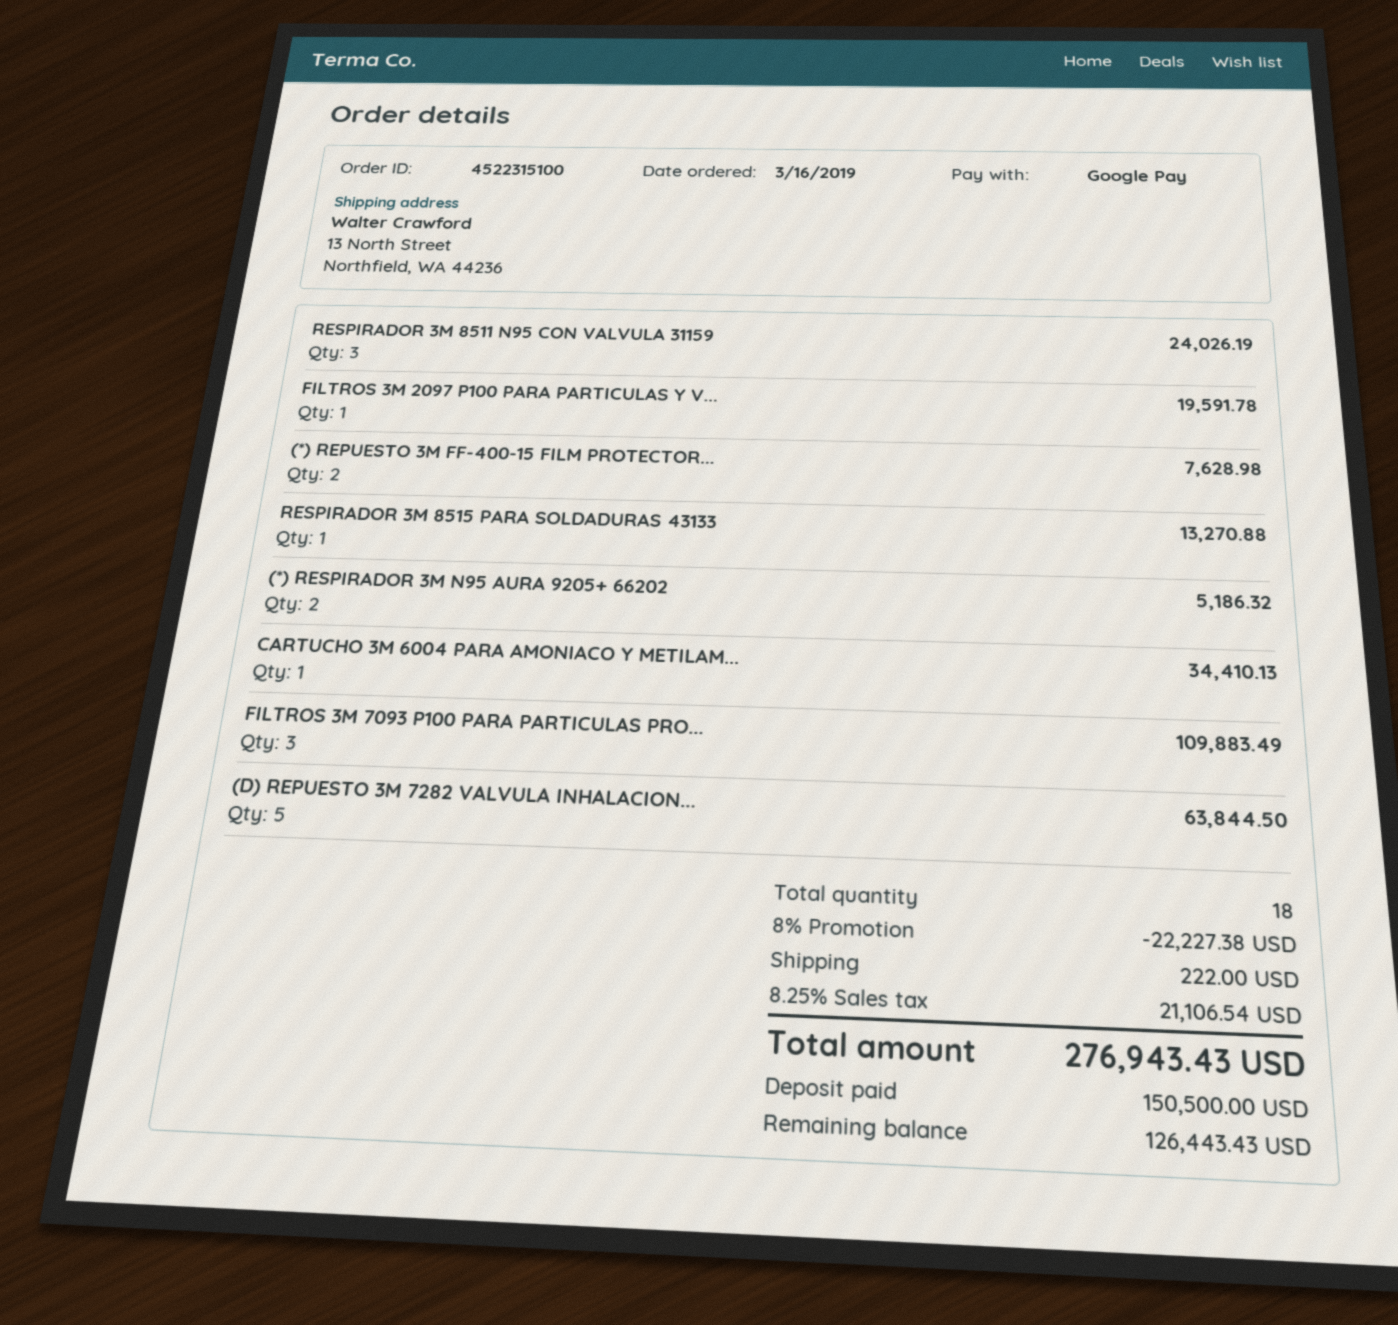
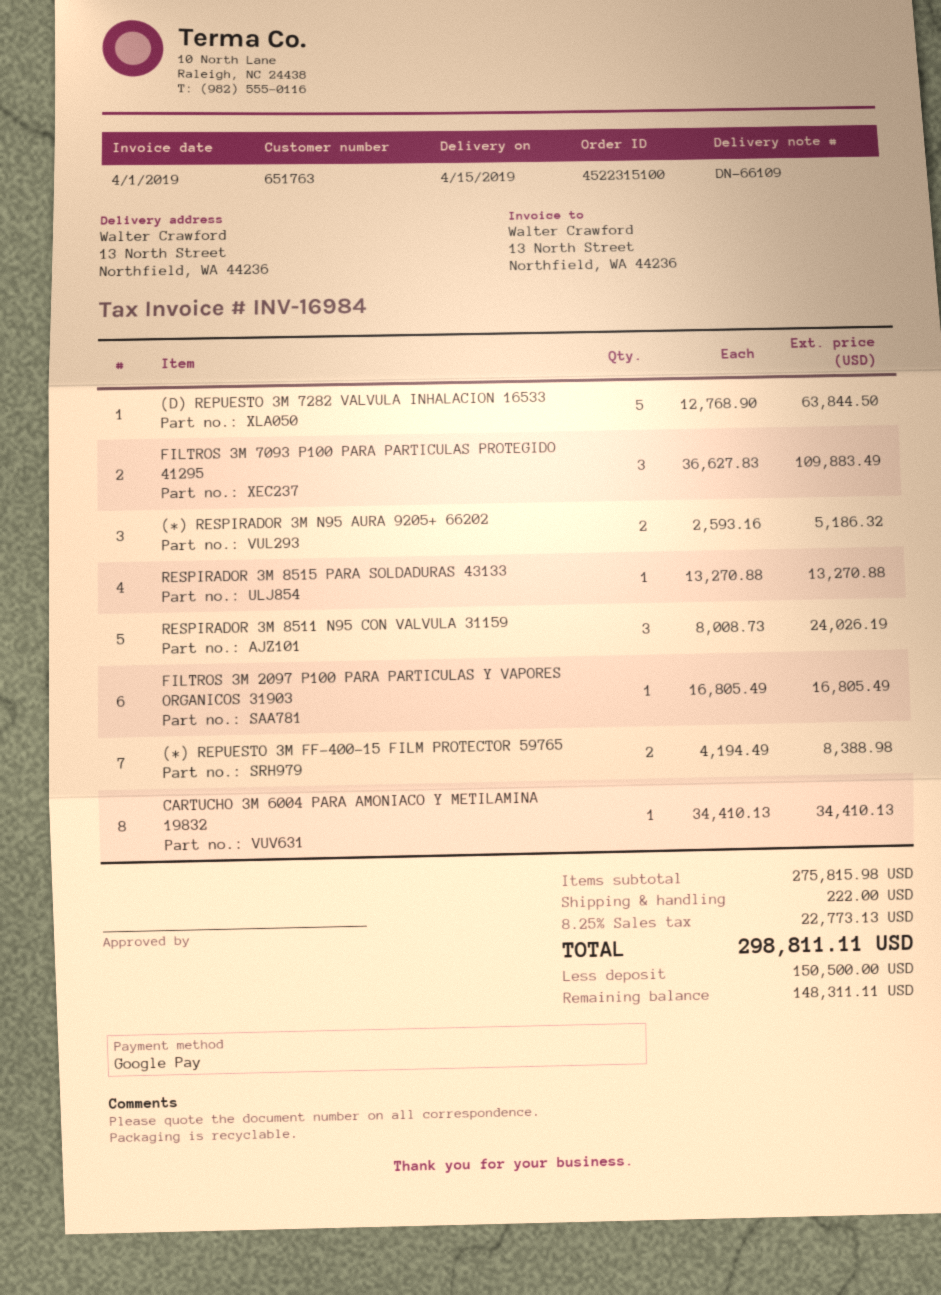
FILTROS 3M 2097 P100 PARA PARTICULAS Y V...: 1 for 19591.78 -> 1 for 16805.49
(*) REPUESTO 3M FF-400-15 FILM PROTECTOR...: 2 for 7628.98 -> 2 for 8388.98
discount: 8% = 22227.38 -> none
tax: 8.25% = 21106.54 -> 8.25% = 22773.13
total: 276943.43 -> 298811.11
balance: 126443.43 -> 148311.11

